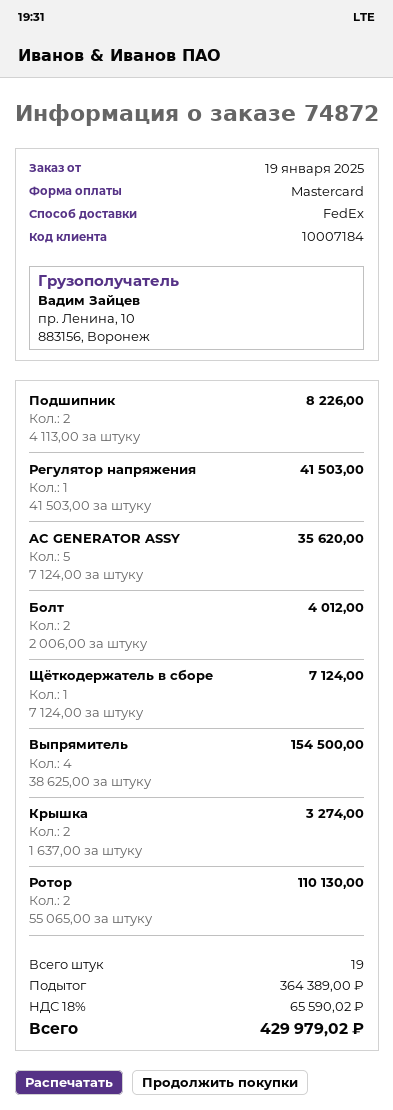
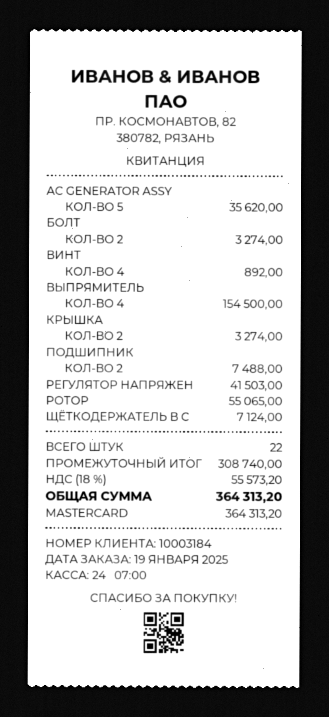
customer number: 10007184 -> 10003184
Подшипник: 2 for 8226.00 -> 2 for 7488.00
Болт: 2 for 4012.00 -> 2 for 3274.00
Ротор: 2 for 110130.00 -> 1 for 55065.00
ВИНТ: none -> 4 for 892.00
total quantity: 19 -> 22
subtotal: 364389.00 -> 308740.00
tax: 18% = 65590.02 -> 18% = 55573.20
total: 429979.02 -> 364313.20

